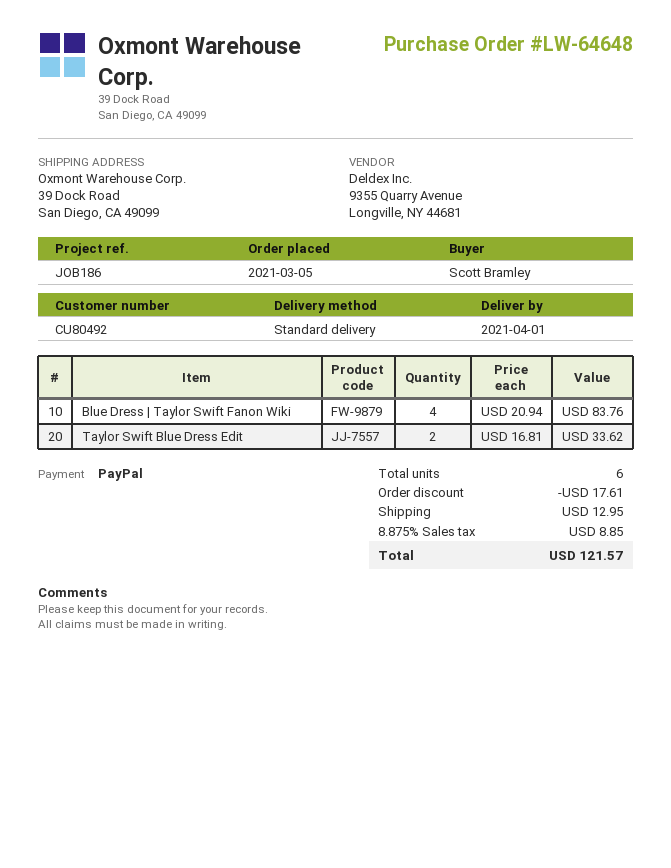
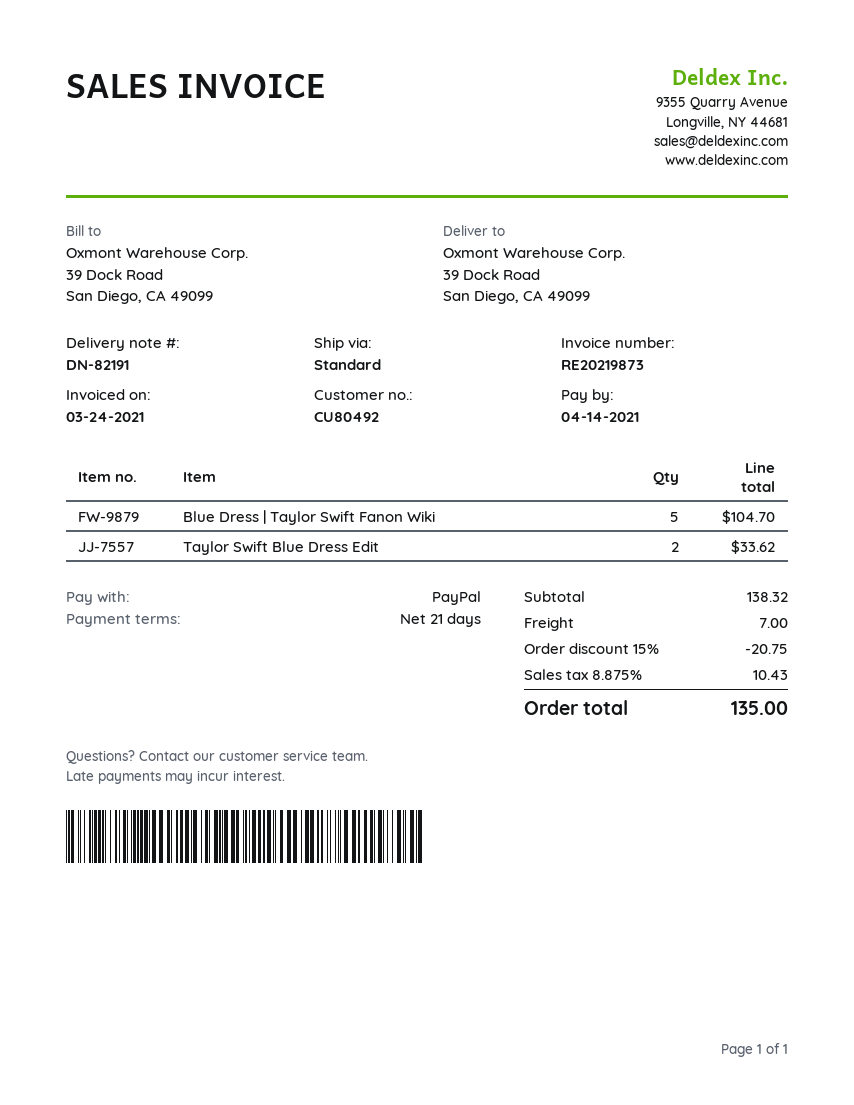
Blue Dress | Taylor Swift Fanon Wiki: 4 for 83.76 -> 5 for 104.70
discount: 17.61 -> 20.75
shipping: 12.95 -> 7.00
tax: 8.875% = 8.85 -> 8.875% = 10.43
total: 121.57 -> 135.00

